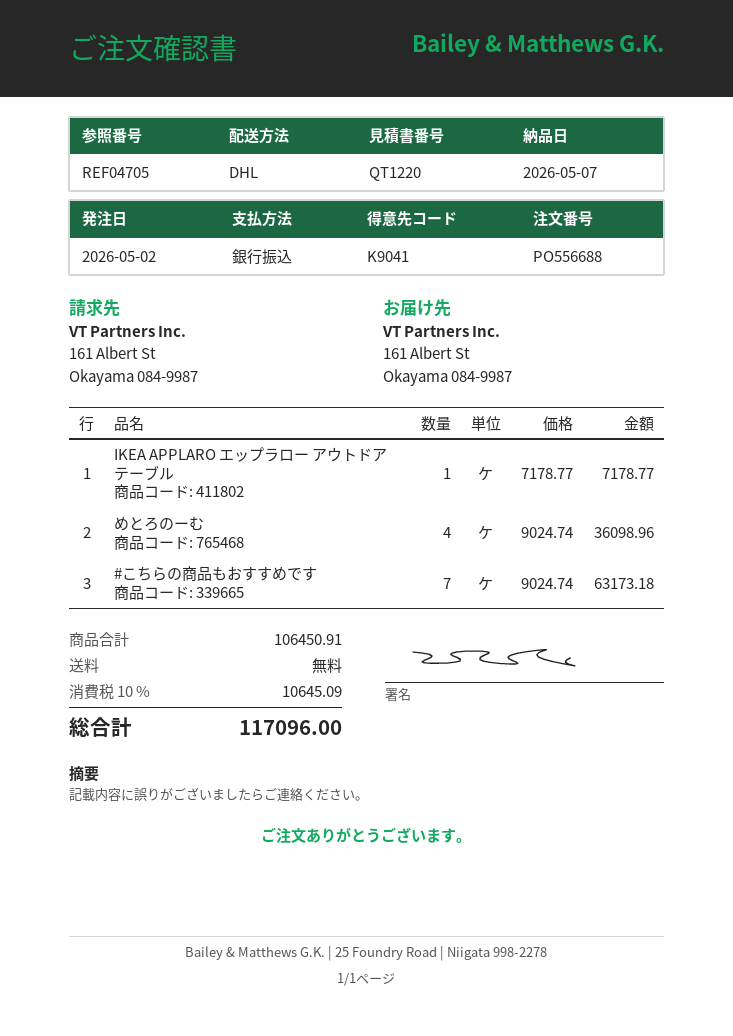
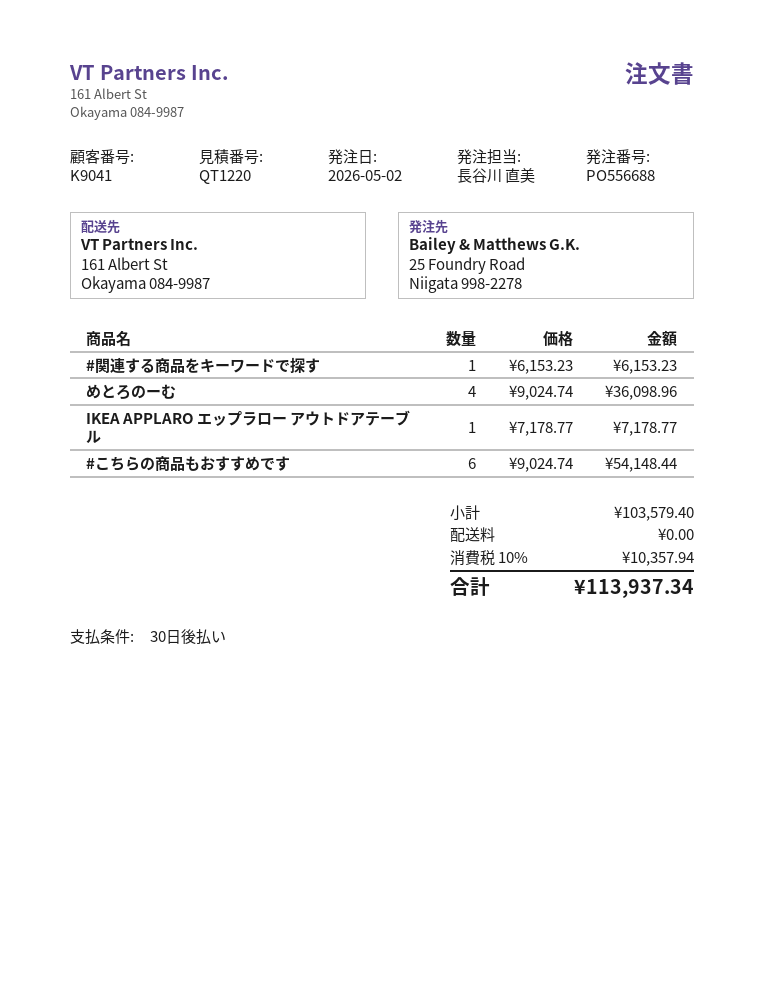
#こちらの商品もおすすめです: 7 x 9024.74 = 63173.18 -> 6 x 9024.74 = 54148.44
#関連する商品をキーワードで探す: none -> 1 x 6153.23 = 6153.23
subtotal: 106450.91 -> 103579.40
tax: 10% = 10645.09 -> 10% = 10357.94
total: 117096.00 -> 113937.34

